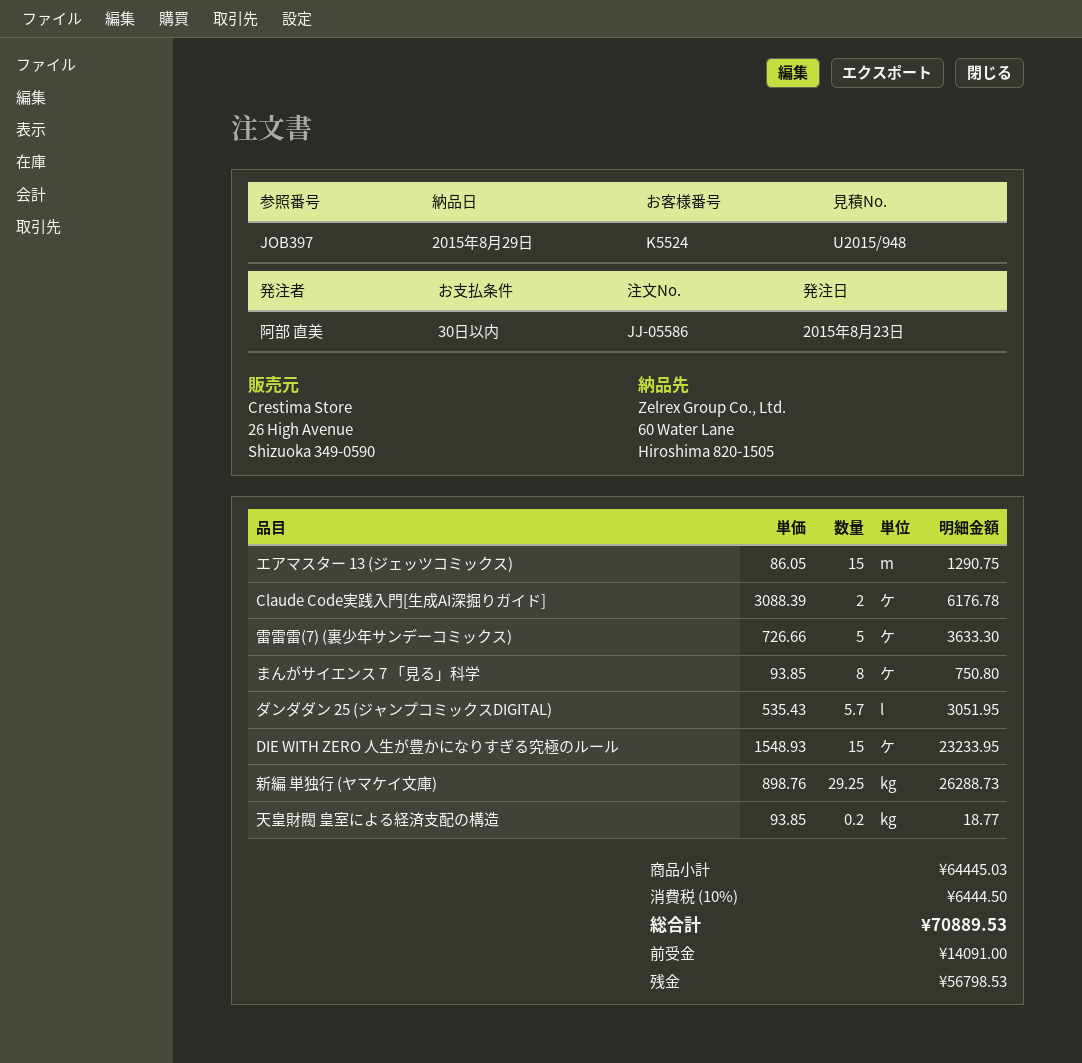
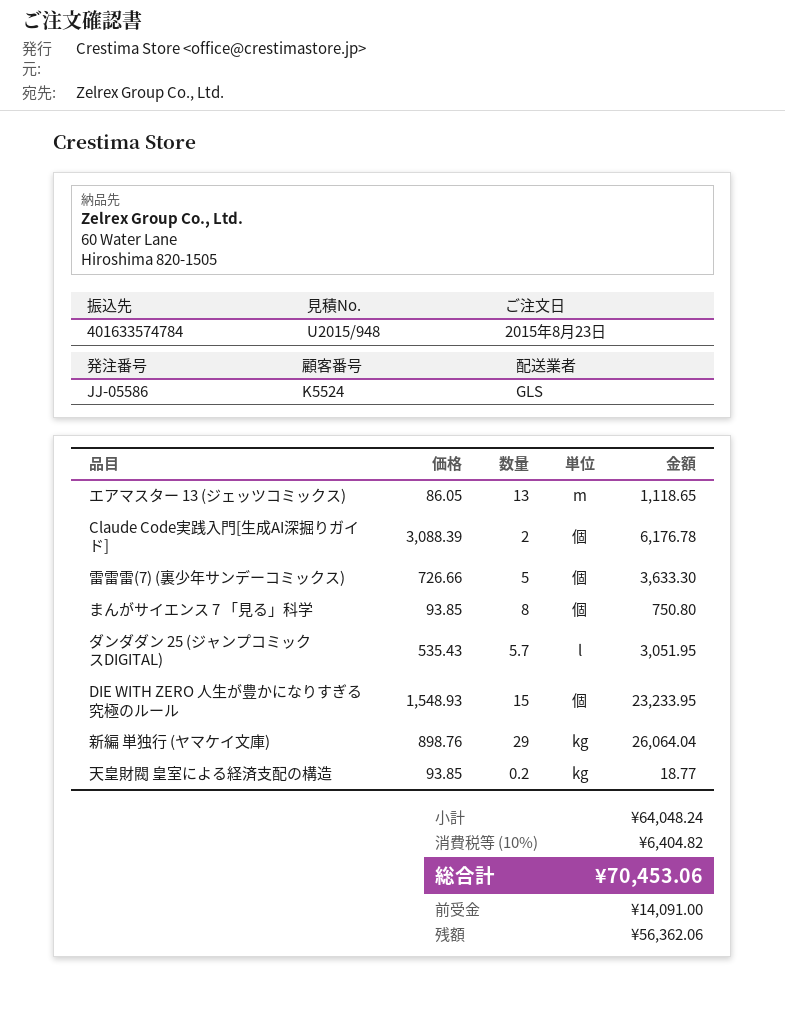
エアマスター 13 (ジェッツコミックス): 15 x 86.05 = 1290.75 -> 13 x 86.05 = 1118.65
新編 単独行 (ヤマケイ文庫): 29.25 x 898.76 = 26288.73 -> 29 x 898.76 = 26064.04
subtotal: 64445.03 -> 64048.24
tax: 10% = 6444.50 -> 10% = 6404.82
total: 70889.53 -> 70453.06
balance: 56798.53 -> 56362.06

